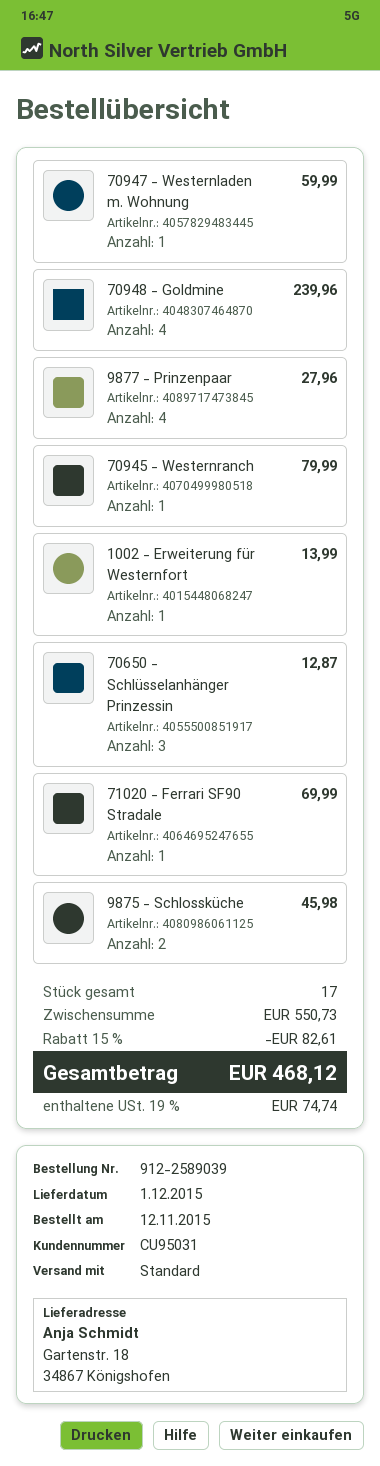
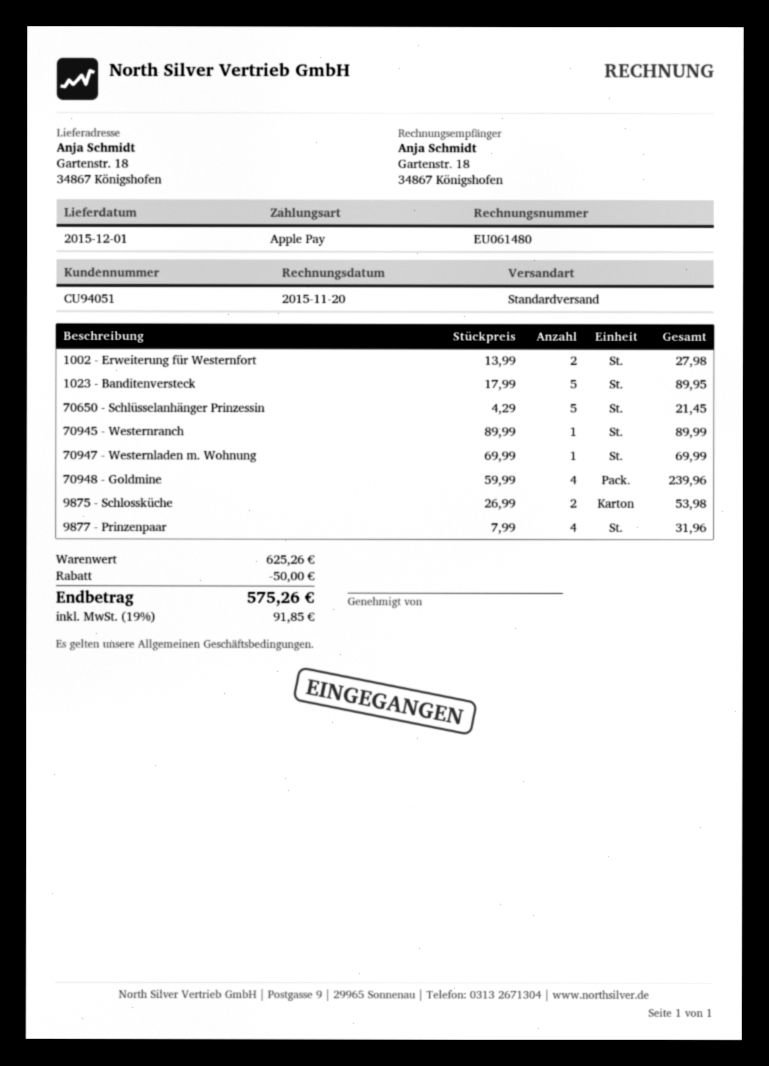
customer number: CU95031 -> CU94051
70947 - Westernladen m. Wohnung: 1 for 59.99 -> 1 for 69.99
9877 - Prinzenpaar: 4 for 27.96 -> 4 for 31.96
70945 - Westernranch: 1 for 79.99 -> 1 for 89.99
1002 - Erweiterung für Westernfort: 1 for 13.99 -> 2 for 27.98
70650 - Schlüsselanhänger Prinzessin: 3 for 12.87 -> 5 for 21.45
71020 - Ferrari SF90 Stradale: 1 for 69.99 -> none
9875 - Schlossküche: 2 for 45.98 -> 2 for 53.98
1023 - Banditenversteck: none -> 5 for 89.95
subtotal: 550.73 -> 625.26
discount: 82.61 -> 50.00
tax: 19% = 74.74 -> 19% = 91.85
total: 468.12 -> 575.26

